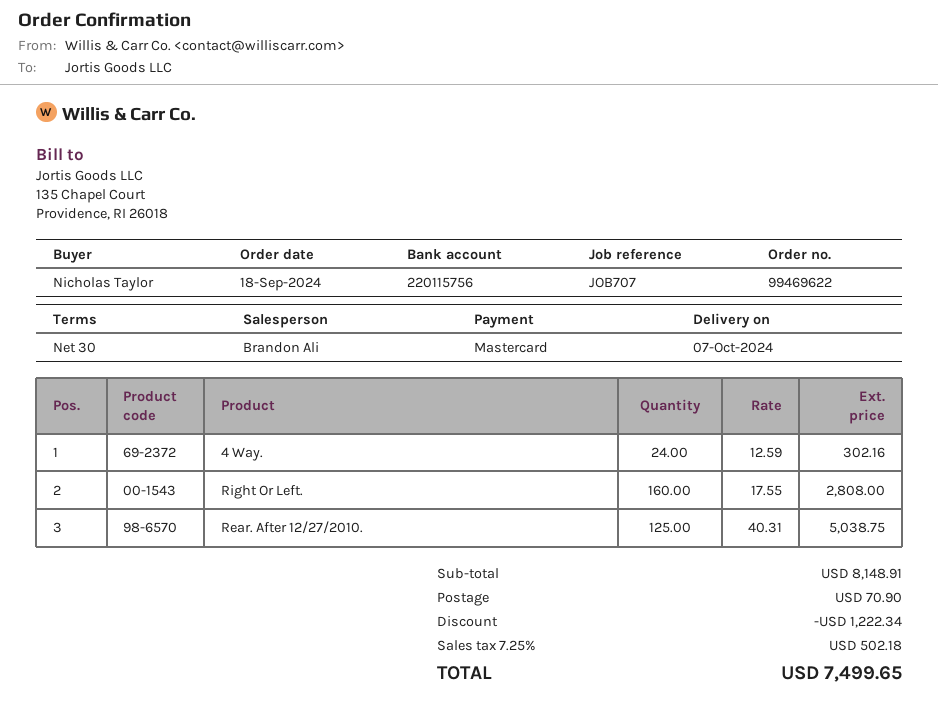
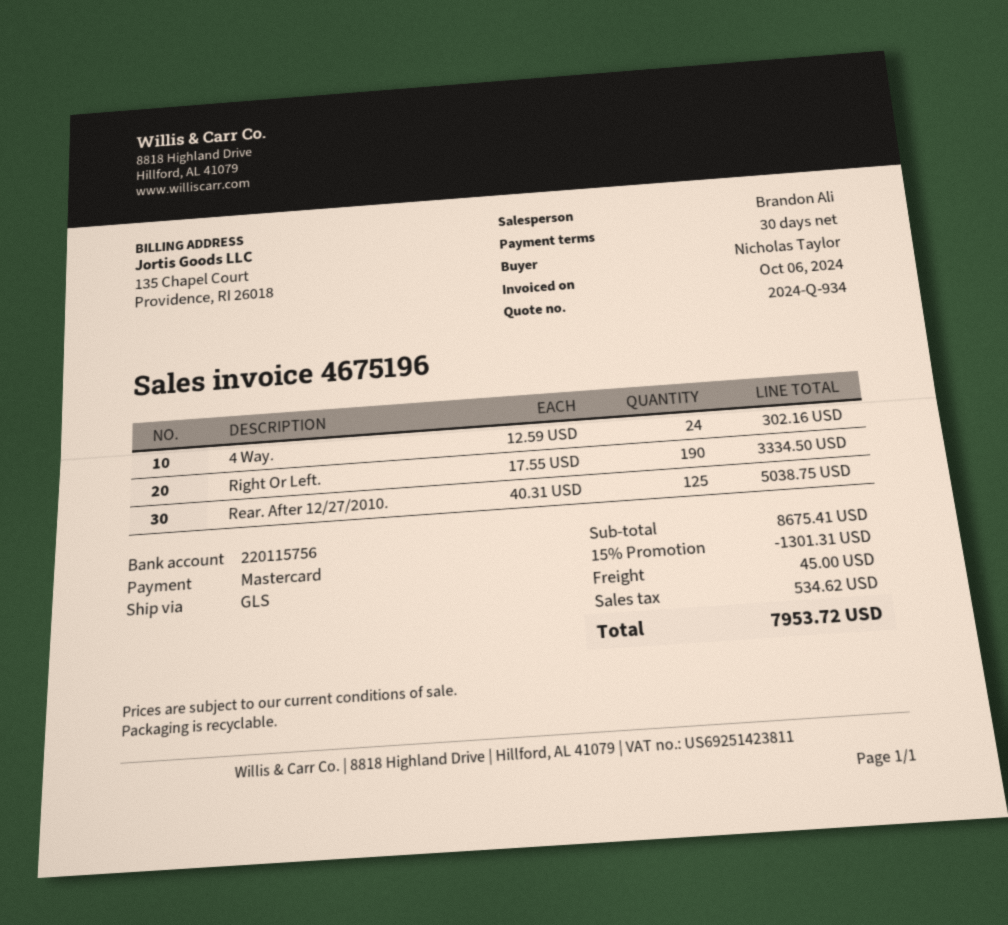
Right Or Left.: 160 x 17.55 = 2808.00 -> 190 x 17.55 = 3334.50
subtotal: 8148.91 -> 8675.41
discount: 1222.34 -> 1301.31
shipping: 70.90 -> 45.00
tax: 502.18 -> 534.62
total: 7499.65 -> 7953.72

